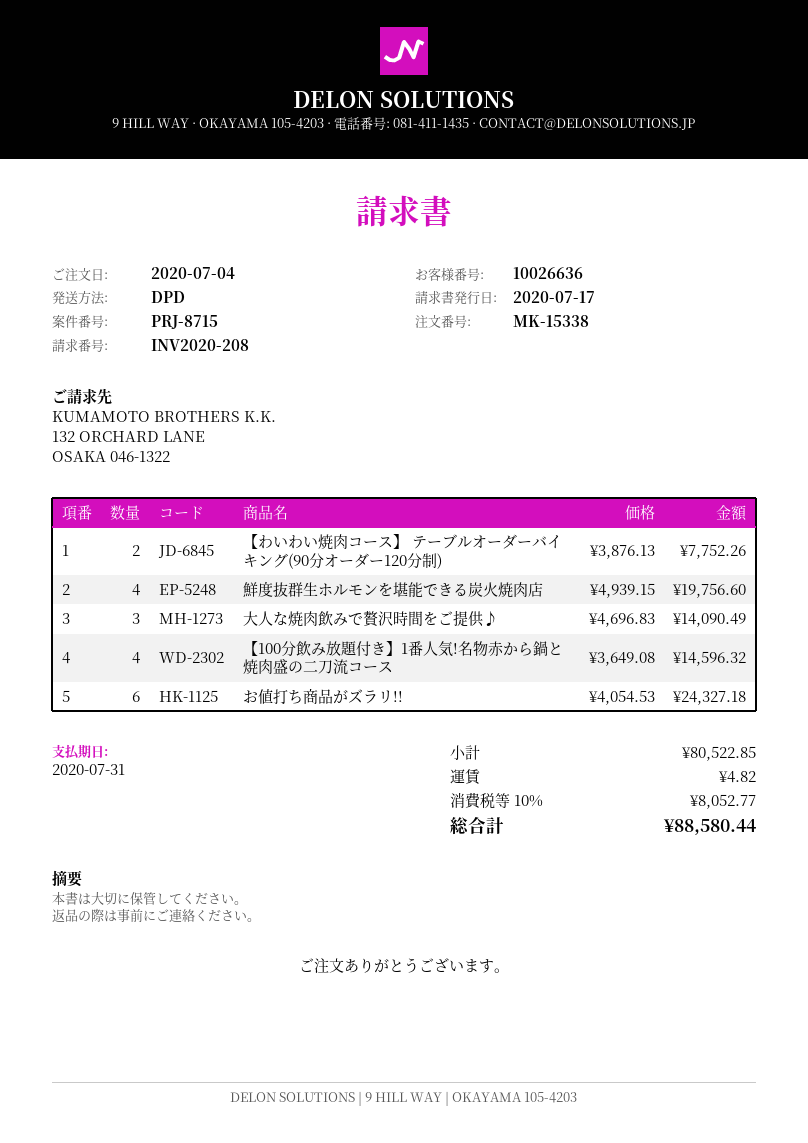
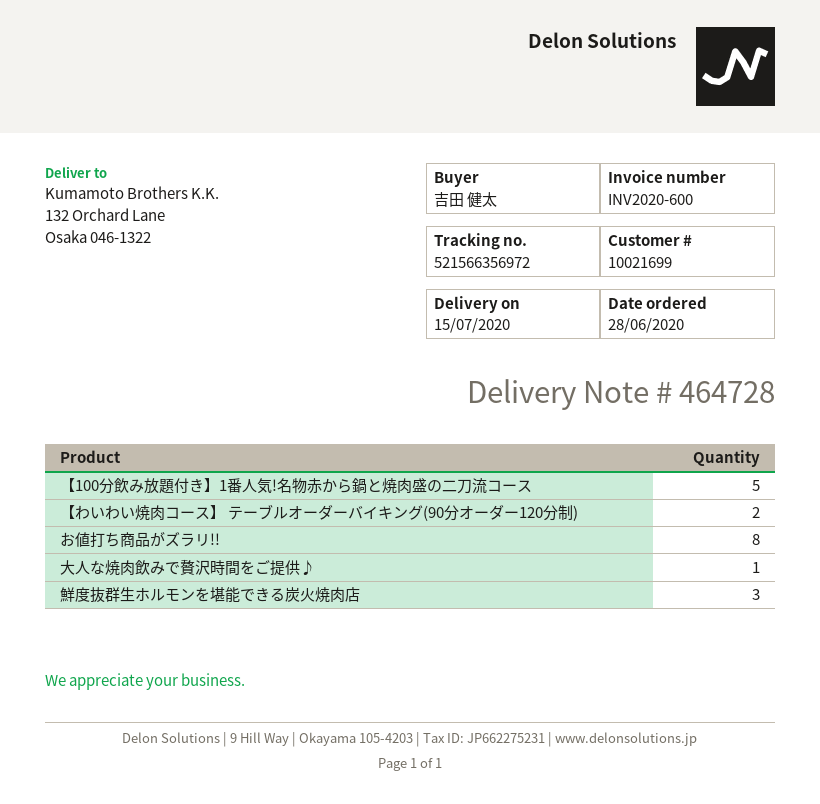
order date: 2020-07-04 -> 2020-06-28
invoice number: INV2020-208 -> INV2020-600
customer number: 10026636 -> 10021699
鮮度抜群生ホルモンを堪能できる炭火焼肉店: 4 -> 3
大人な焼肉飲みで贅沢時間をご提供♪: 3 -> 1
【100分飲み放題付き】1番人気!名物赤から鍋と焼肉盛の二刀流コース: 4 -> 5
お値打ち商品がズラリ!!: 6 -> 8

